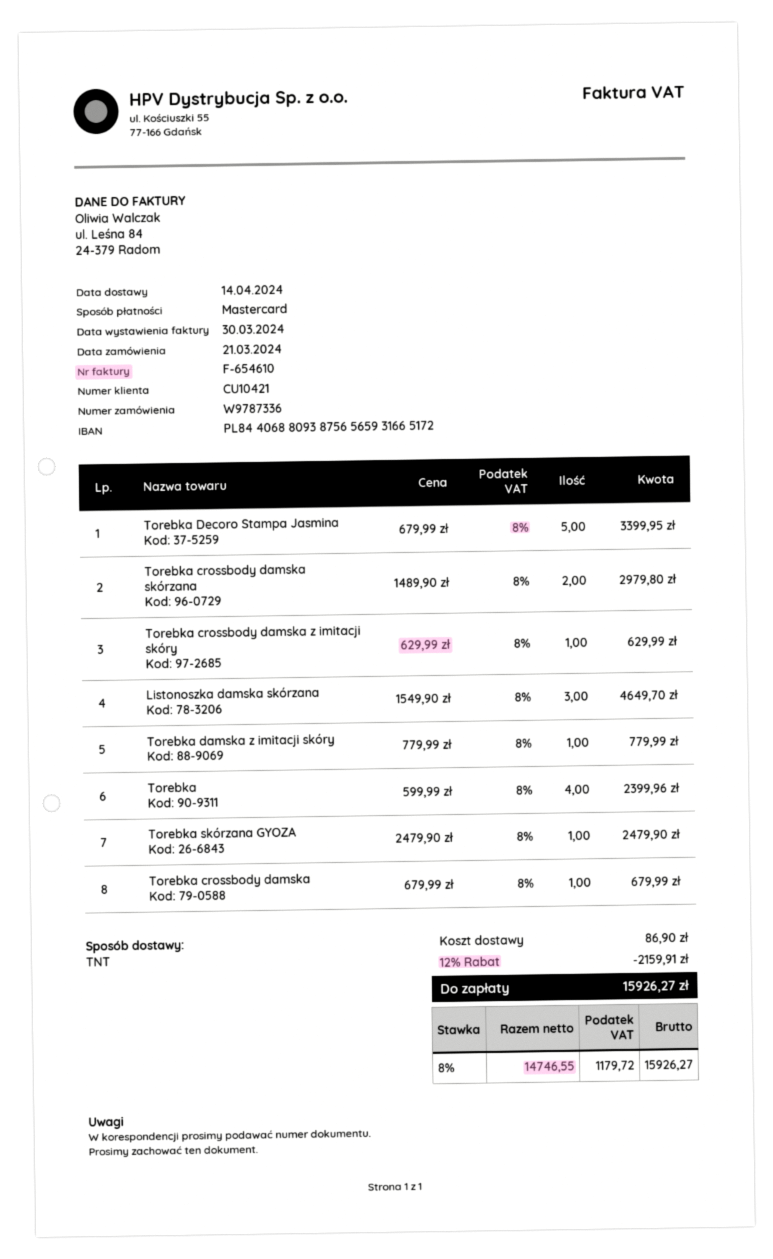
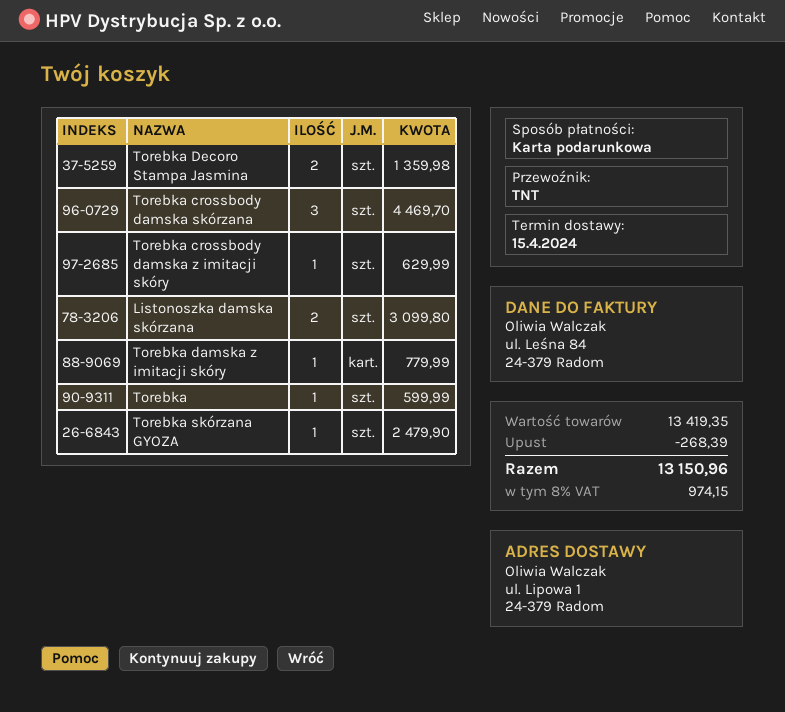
delivery date: 2024-04-14 -> 2024-04-15
payment method: Mastercard -> gift card
Torebka Decoro Stampa Jasmina: 5 for 3399.95 -> 2 for 1359.98
Torebka crossbody damska skórzana: 2 for 2979.80 -> 3 for 4469.70
Listonoszka damska skórzana: 3 for 4649.70 -> 2 for 3099.80
Torebka: 4 for 2399.96 -> 1 for 599.99
Torebka crossbody damska: 1 for 679.99 -> none
discount: 2159.91 -> 268.39
shipping: 86.90 -> none
tax: 8% = 1179.72 -> 8% = 974.15
total: 15926.27 -> 13150.96

